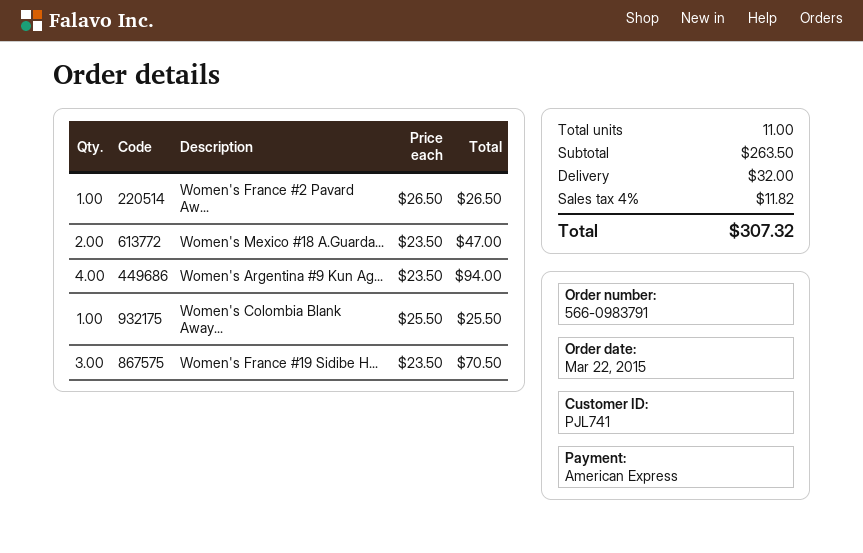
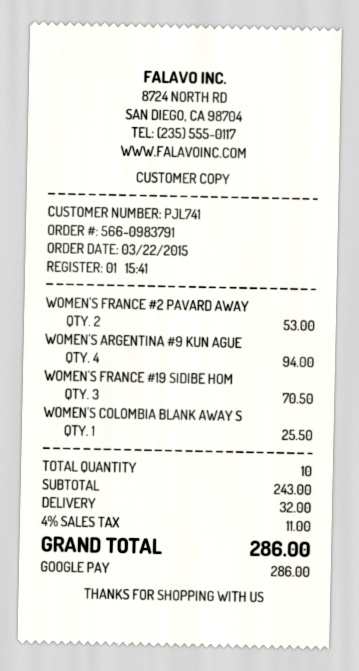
payment method: American Express -> Google Pay
Women's France #2 Pavard Aw...: 1 for 26.50 -> 2 for 53.00
Women's Mexico #18 A.Guarda...: 2 for 47.00 -> none
total quantity: 11 -> 10
subtotal: 263.50 -> 243.00
tax: 4% = 11.82 -> 4% = 11.00
total: 307.32 -> 286.00

